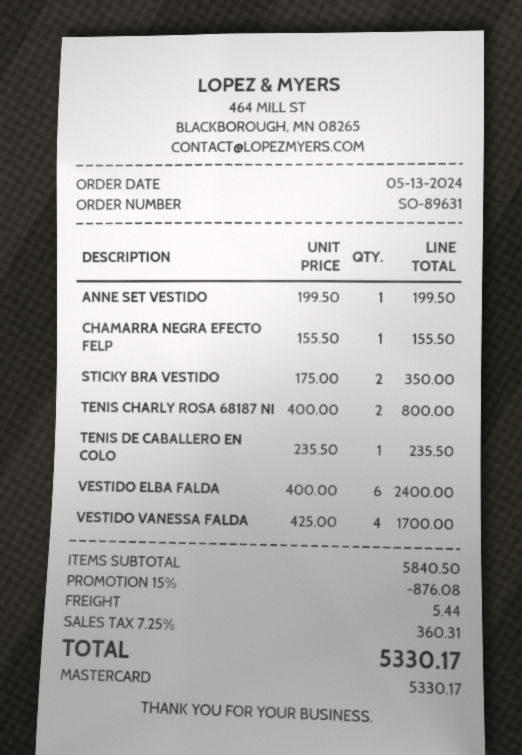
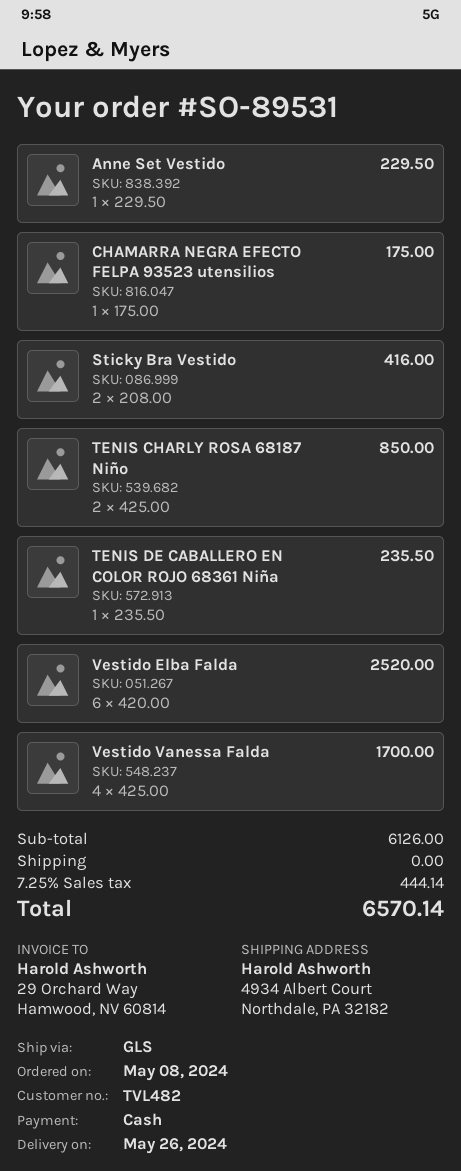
order number: SO-89631 -> SO-89531
order date: 2024-05-13 -> 2024-05-08
payment method: Mastercard -> cash
ANNE SET VESTIDO: 1 x 199.50 = 199.50 -> 1 x 229.50 = 229.50
CHAMARRA NEGRA EFECTO FELP: 1 x 155.50 = 155.50 -> 1 x 175.00 = 175.00
STICKY BRA VESTIDO: 2 x 175.00 = 350.00 -> 2 x 208.00 = 416.00
TENIS CHARLY ROSA 68187 NI: 2 x 400.00 = 800.00 -> 2 x 425.00 = 850.00
VESTIDO ELBA FALDA: 6 x 400.00 = 2400.00 -> 6 x 420.00 = 2520.00
subtotal: 5840.50 -> 6126.00
discount: 15% = 876.08 -> none
shipping: 5.44 -> 0.00
tax: 7.25% = 360.31 -> 7.25% = 444.14
total: 5330.17 -> 6570.14

